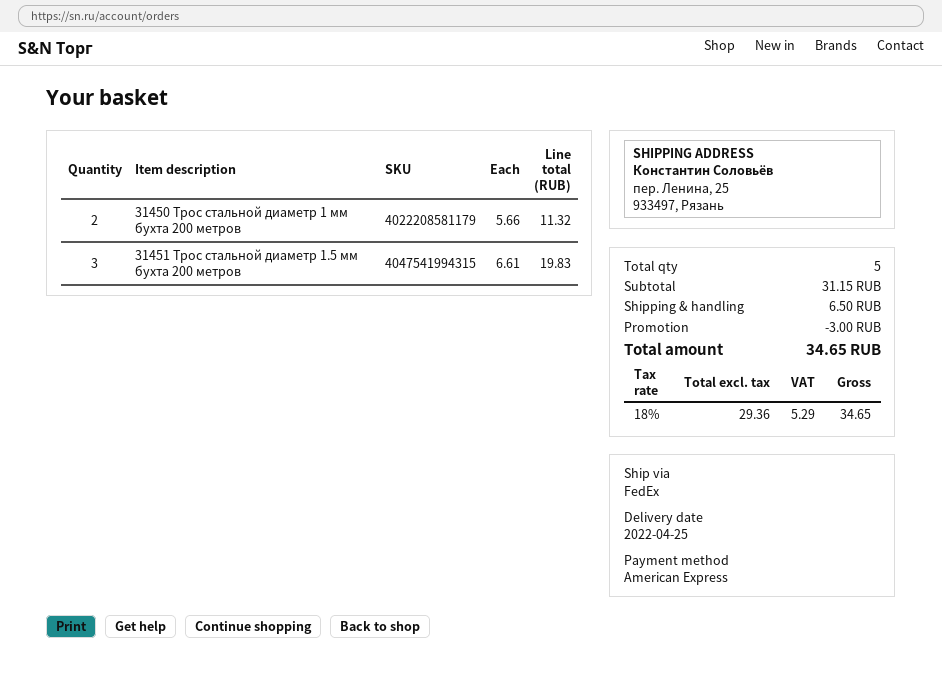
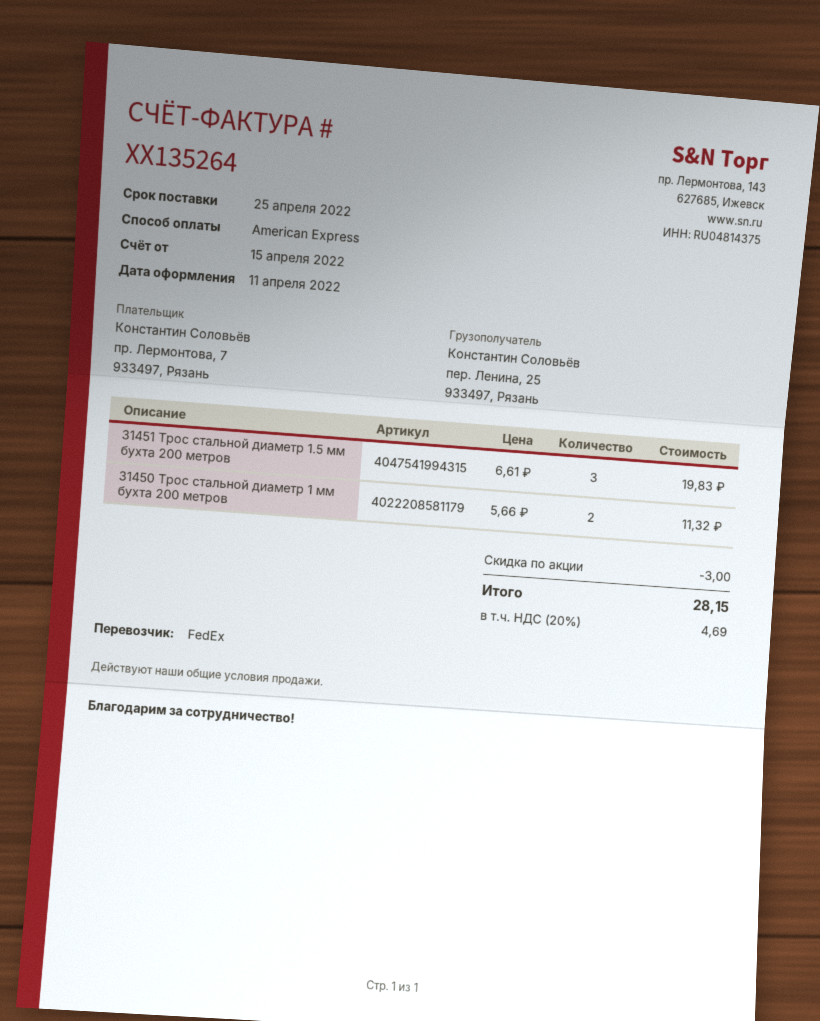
shipping: 6.50 -> none
tax: 18% = 5.29 -> 20% = 4.69
total: 34.65 -> 28.15

